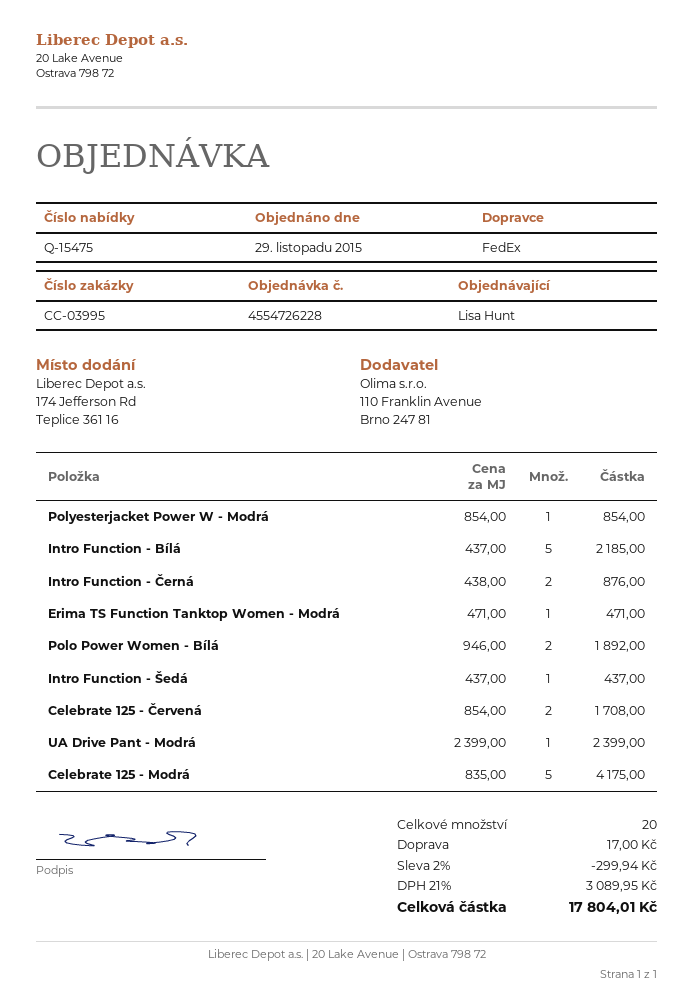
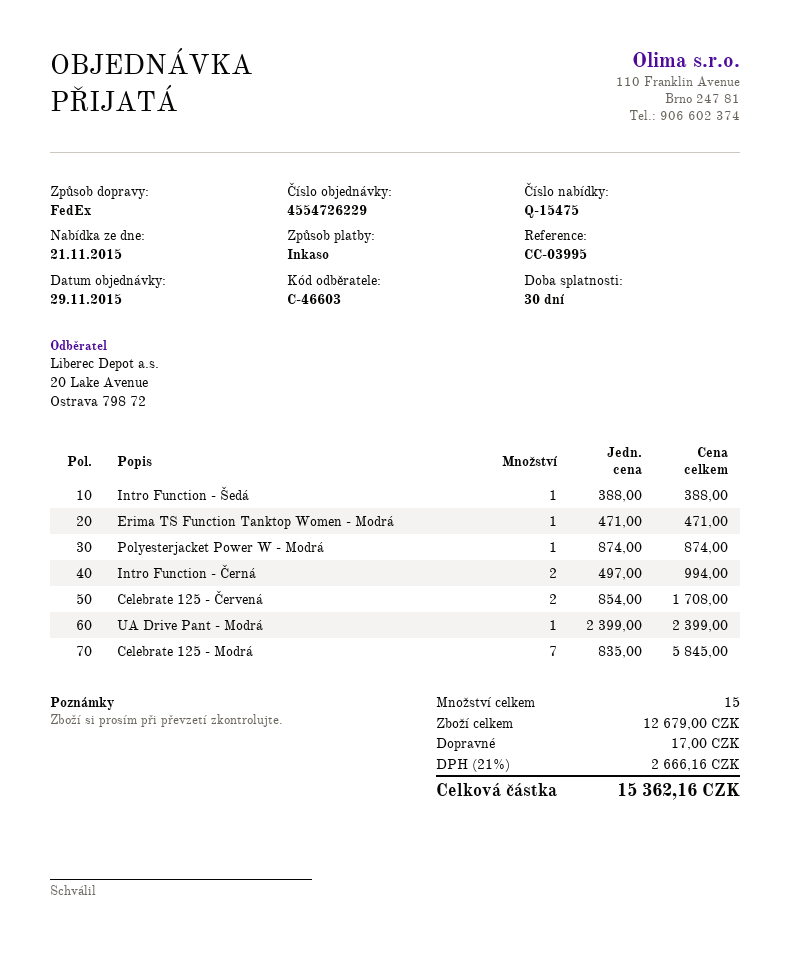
order number: 4554726228 -> 4554726229
Polyesterjacket Power W - Modrá: 1 x 854.00 = 854.00 -> 1 x 874.00 = 874.00
Intro Function - Bílá: 5 x 437.00 = 2185.00 -> none
Intro Function - Černá: 2 x 438.00 = 876.00 -> 2 x 497.00 = 994.00
Polo Power Women - Bílá: 2 x 946.00 = 1892.00 -> none
Intro Function - Šedá: 1 x 437.00 = 437.00 -> 1 x 388.00 = 388.00
Celebrate 125 - Modrá: 5 x 835.00 = 4175.00 -> 7 x 835.00 = 5845.00
total quantity: 20 -> 15
discount: 2% = 299.94 -> none
tax: 21% = 3089.95 -> 21% = 2666.16
total: 17804.01 -> 15362.16

